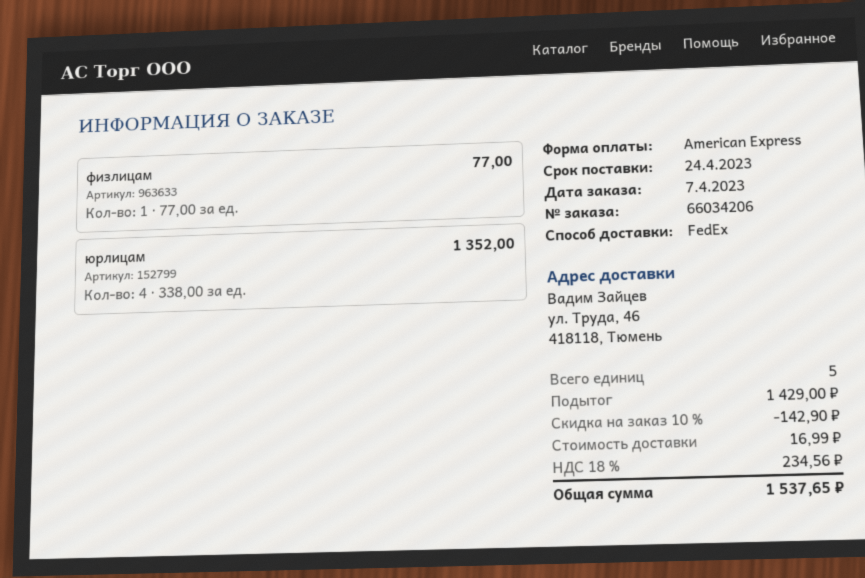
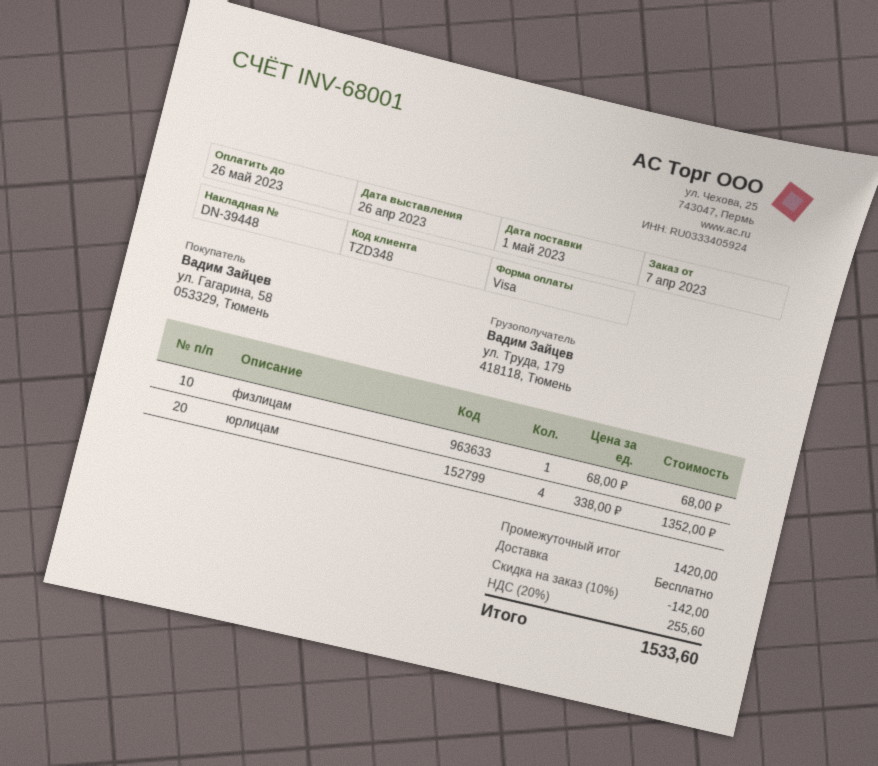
delivery date: 2023-04-24 -> 2023-05-01
payment method: American Express -> Visa
ship to: ул. Труда, 46, 418118, Тюмень -> ул. Труда, 179, 418118, Тюмень
физлицам: 1 x 77.00 = 77.00 -> 1 x 68.00 = 68.00
subtotal: 1429.00 -> 1420.00
discount: 10% = 142.90 -> 10% = 142.00
shipping: 16.99 -> 0.00
tax: 18% = 234.56 -> 20% = 255.60
total: 1537.65 -> 1533.60

